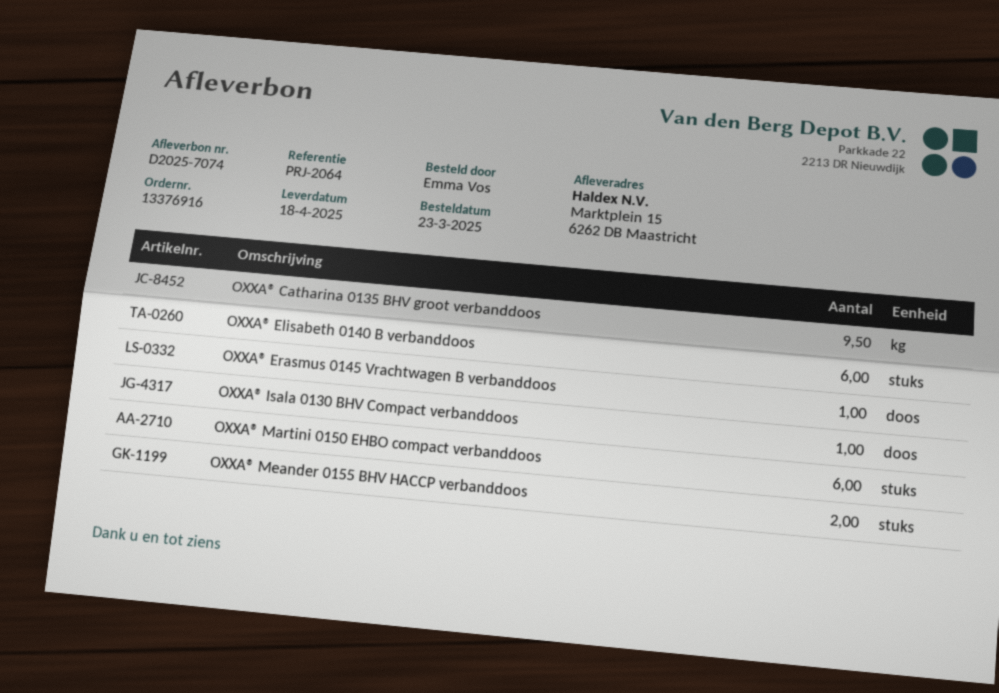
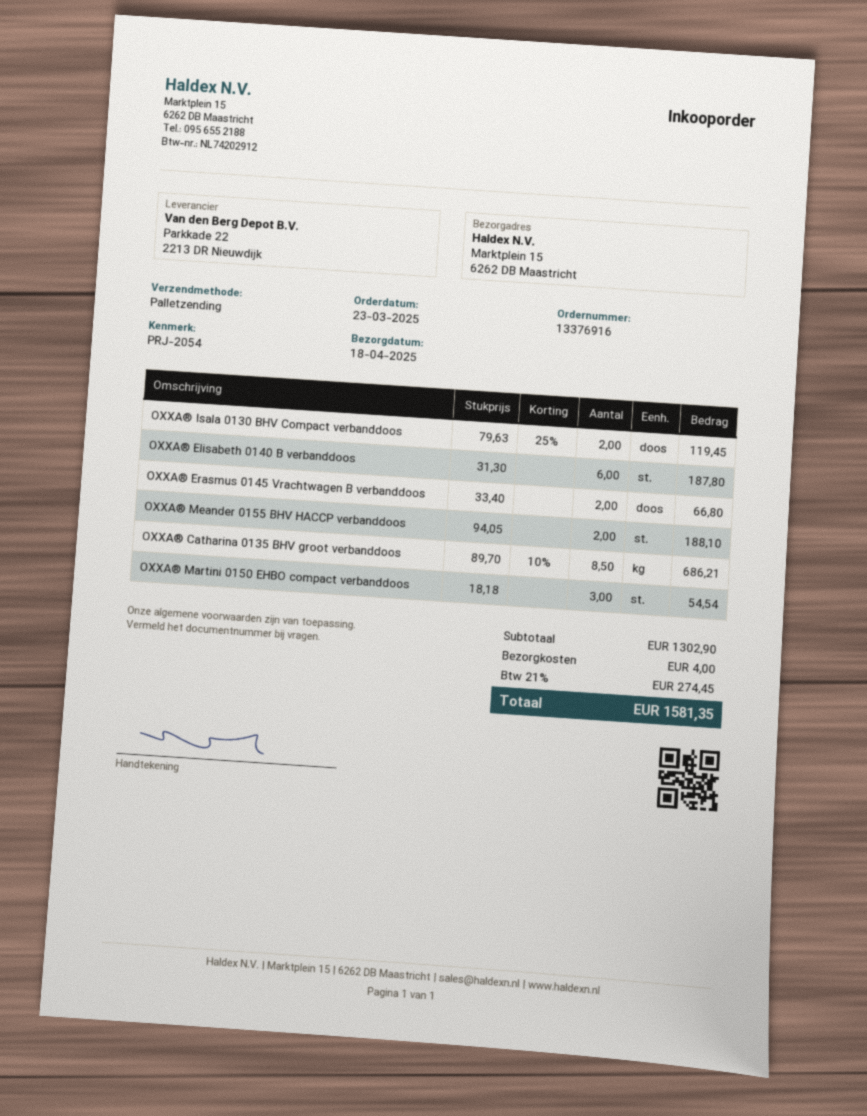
reference: PRJ-2064 -> PRJ-2054
OXXA® Catharina 0135 BHV groot verbanddoos: 9.5 -> 8.5
OXXA® Erasmus 0145 Vrachtwagen B verbanddoos: 1 -> 2
OXXA® Isala 0130 BHV Compact verbanddoos: 1 -> 2
OXXA® Martini 0150 EHBO compact verbanddoos: 6 -> 3

